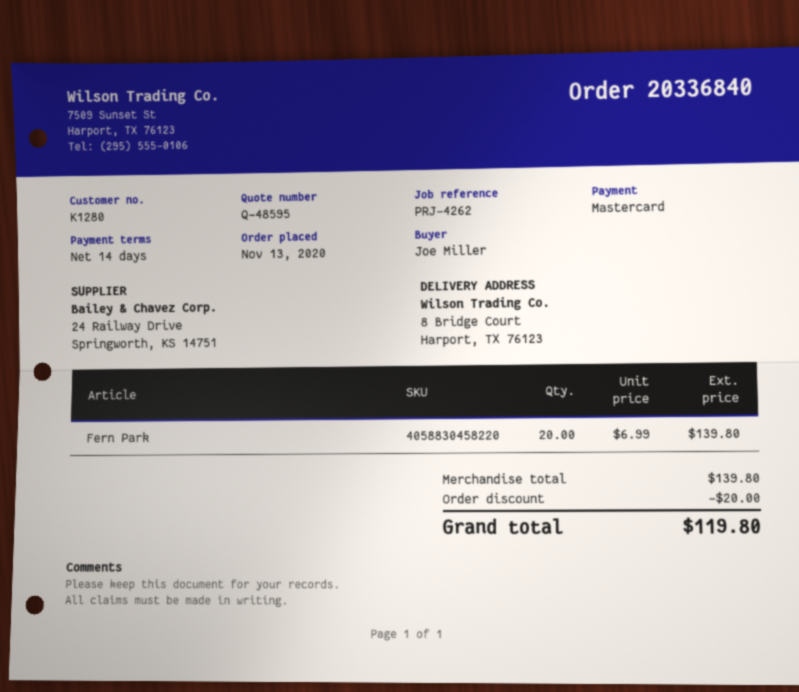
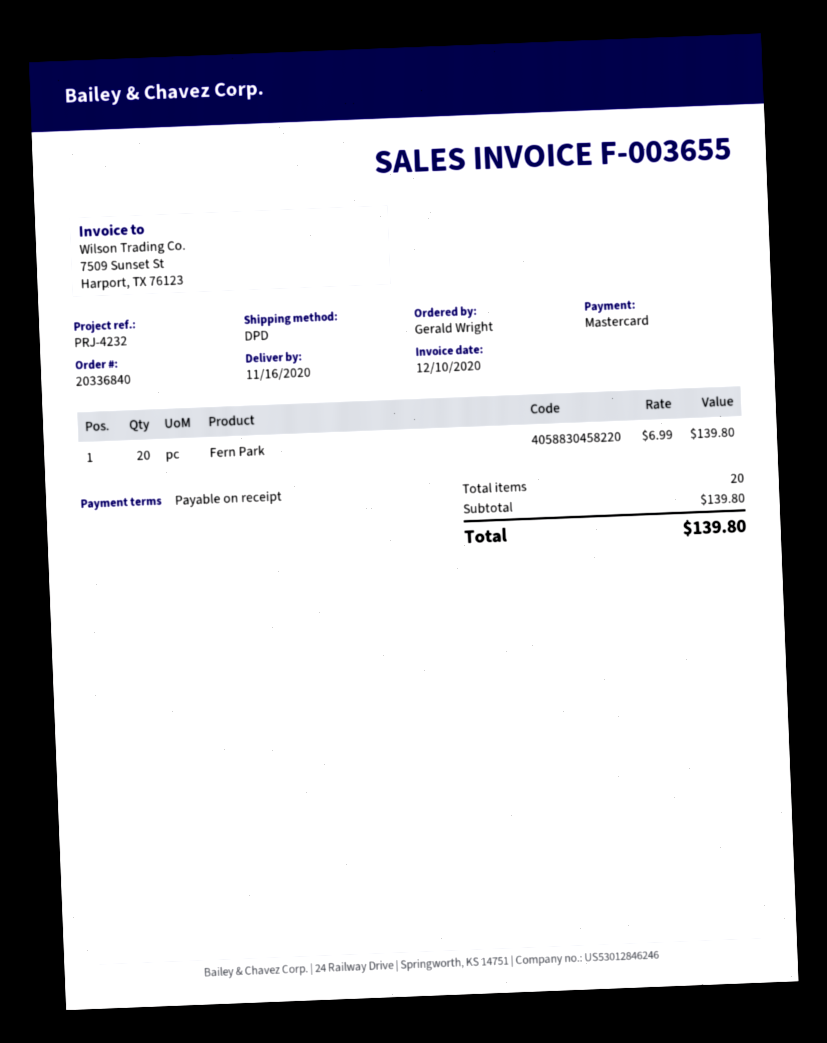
payment terms: 14 days -> on receipt
reference: PRJ-4262 -> PRJ-4232
ordered by: Joe Miller -> Gerald Wright
discount: 20.00 -> none
total: 119.80 -> 139.80

